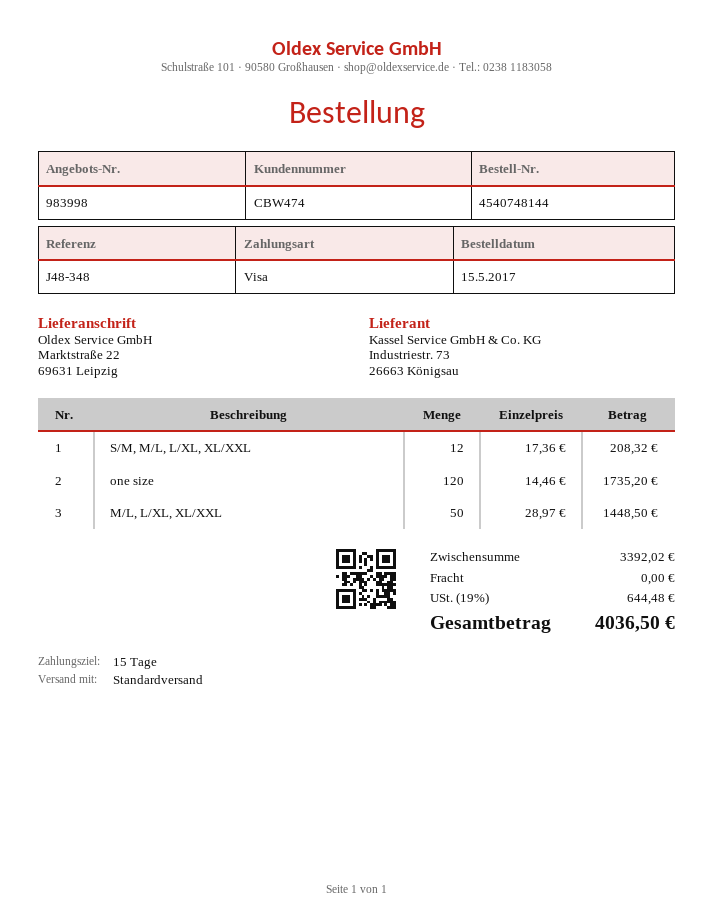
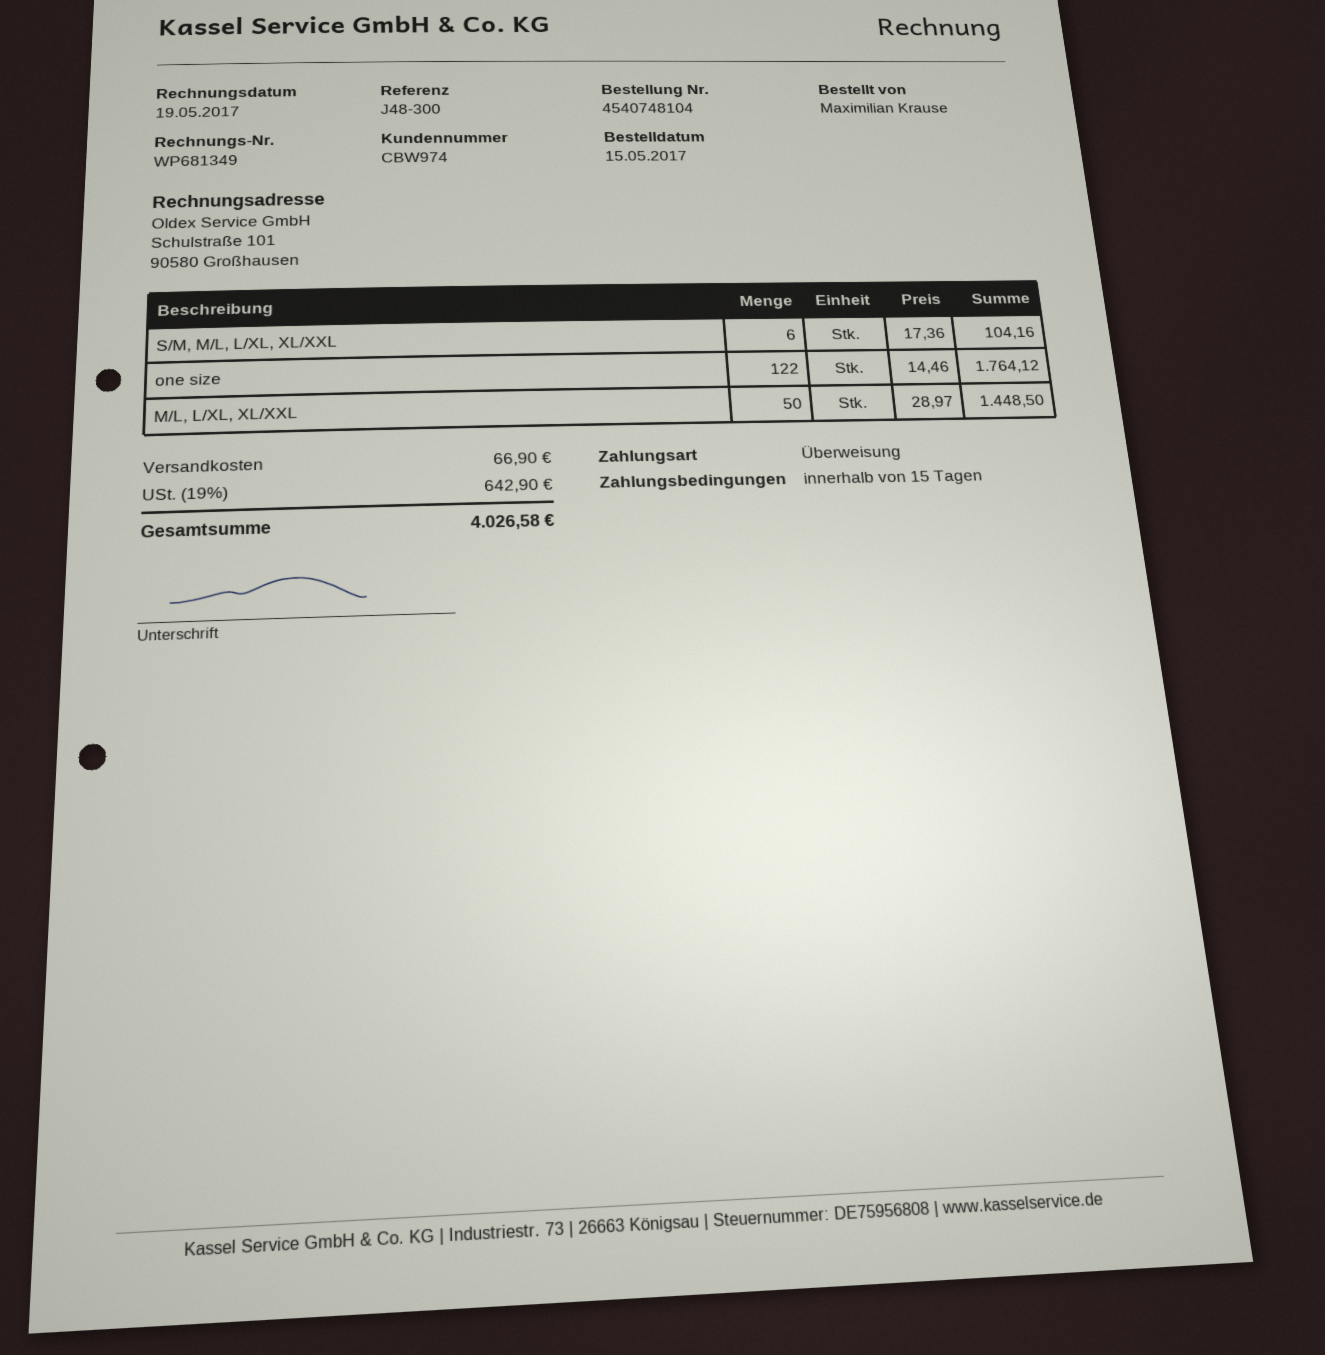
order number: 4540748144 -> 4540748104
customer number: CBW474 -> CBW974
reference: J48-348 -> J48-300
payment method: Visa -> bank transfer
S/M, M/L, L/XL, XL/XXL: 12 x 17.36 = 208.32 -> 6 x 17.36 = 104.16
one size: 120 x 14.46 = 1735.20 -> 122 x 14.46 = 1764.12
shipping: 0.00 -> 66.90
tax: 19% = 644.48 -> 19% = 642.90
total: 4036.50 -> 4026.58

